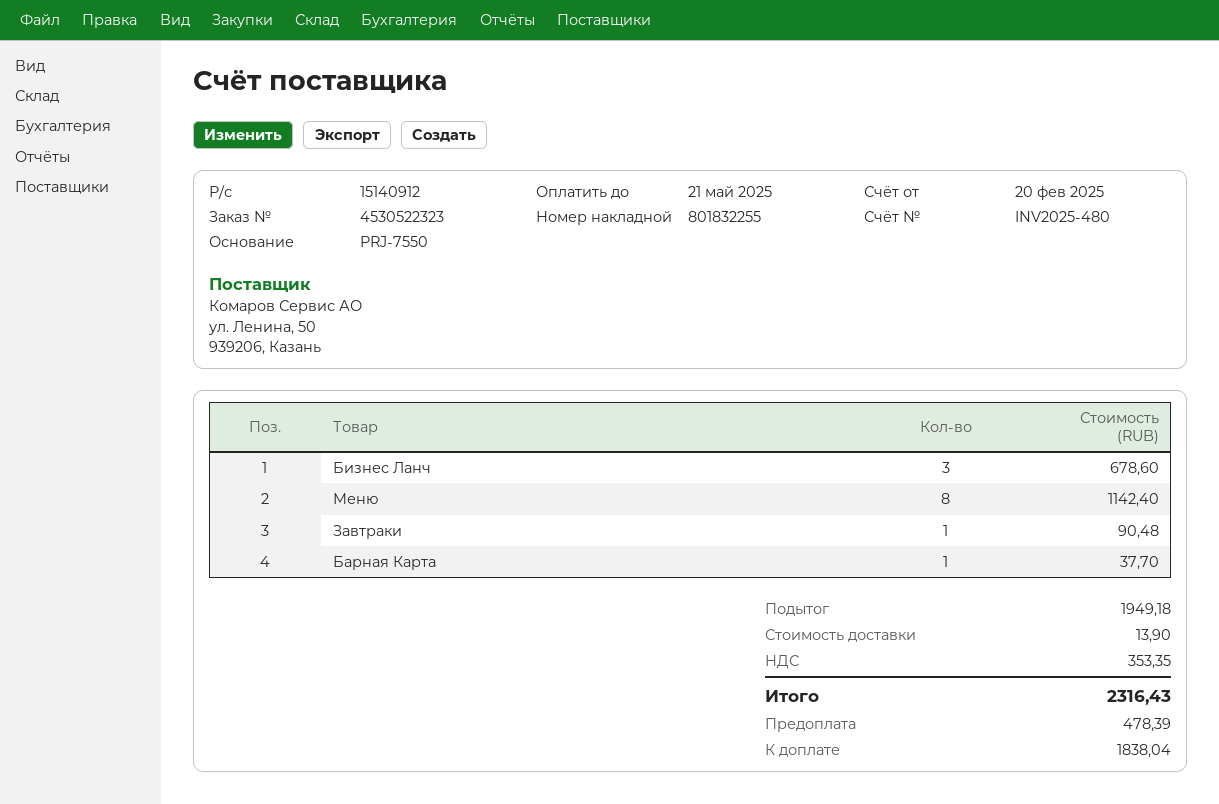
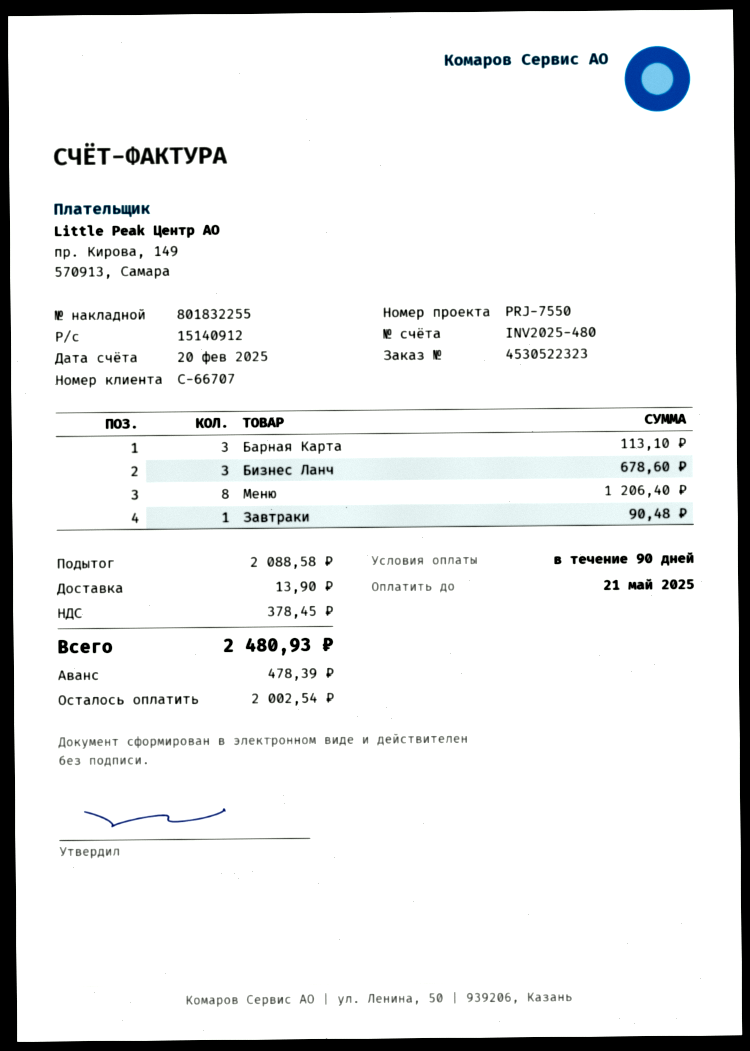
Меню: 8 for 1142.40 -> 8 for 1206.40
Барная Карта: 1 for 37.70 -> 3 for 113.10
subtotal: 1949.18 -> 2088.58
tax: 353.35 -> 378.45
total: 2316.43 -> 2480.93
balance: 1838.04 -> 2002.54

